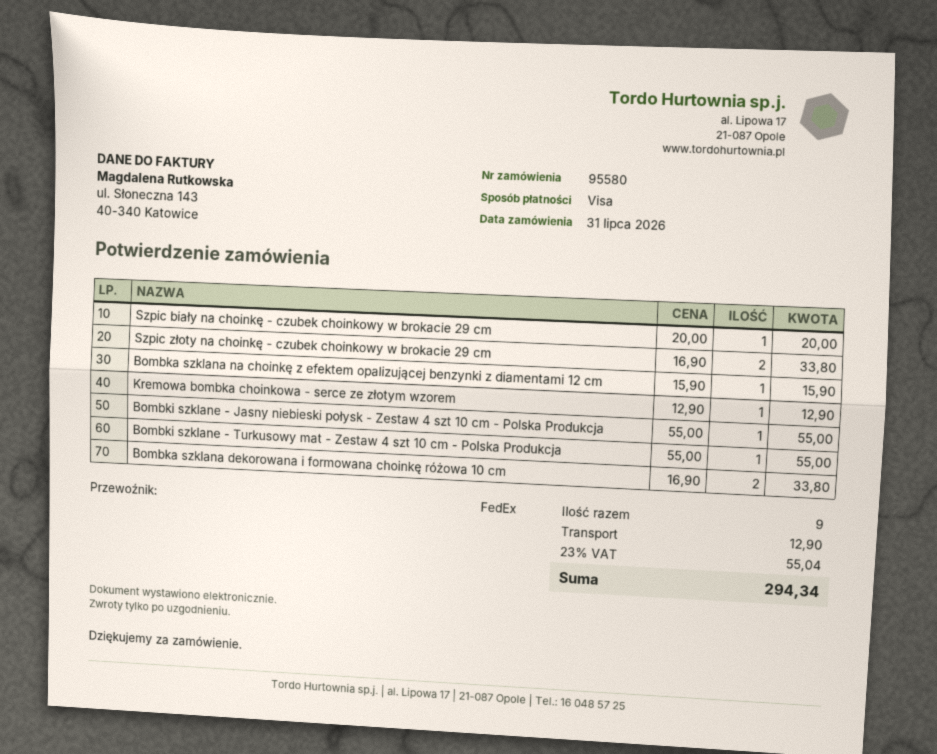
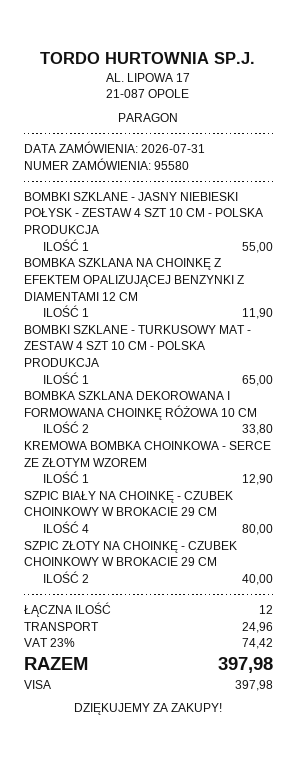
Szpic biały na choinkę - czubek choinkowy w brokacie 29 cm: 1 for 20.00 -> 4 for 80.00
Szpic złoty na choinkę - czubek choinkowy w brokacie 29 cm: 2 for 33.80 -> 2 for 40.00
Bombka szklana na choinkę z efektem opalizującej benzynki z diamentami 12 cm: 1 for 15.90 -> 1 for 11.90
Bombki szklane - Turkusowy mat - Zestaw 4 szt 10 cm - Polska Produkcja: 1 for 55.00 -> 1 for 65.00
total quantity: 9 -> 12
shipping: 12.90 -> 24.96
tax: 23% = 55.04 -> 23% = 74.42
total: 294.34 -> 397.98

